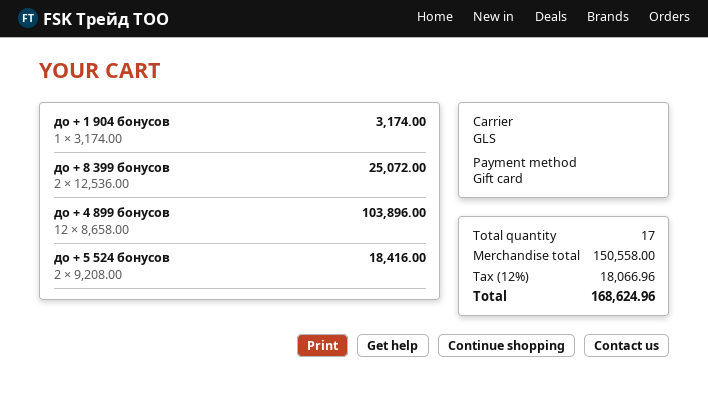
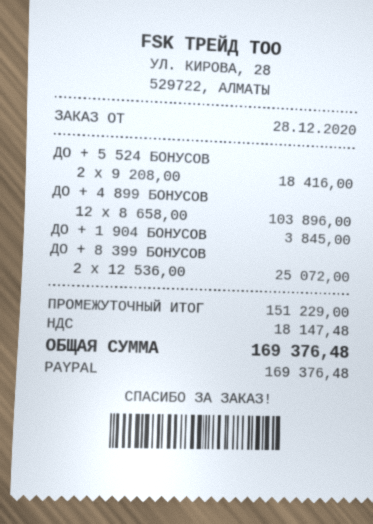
payment method: gift card -> PayPal
до + 1 904 бонусов: 1 x 3174.00 = 3174.00 -> 1 x 3845.00 = 3845.00
subtotal: 150558.00 -> 151229.00
tax: 18066.96 -> 18147.48
total: 168624.96 -> 169376.48

